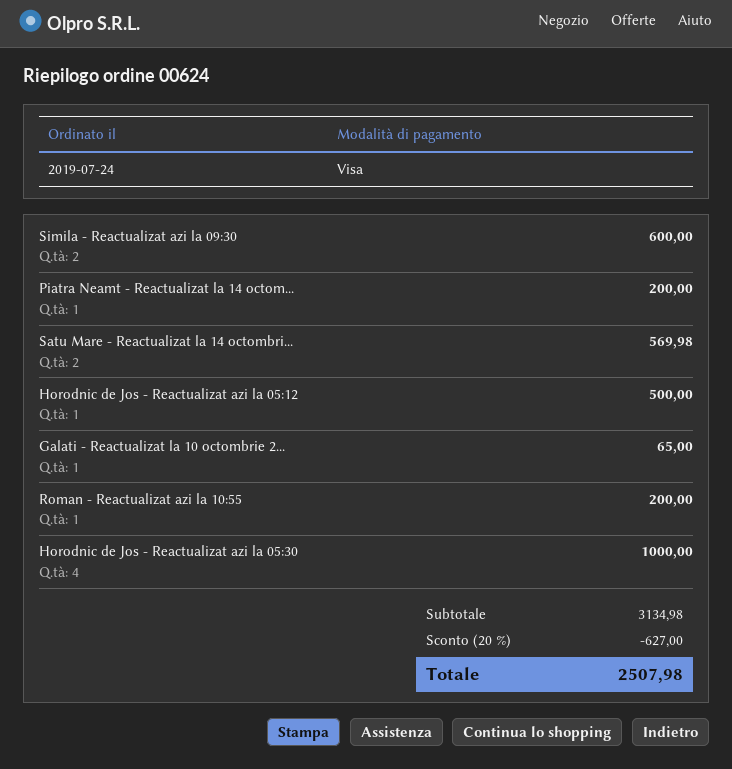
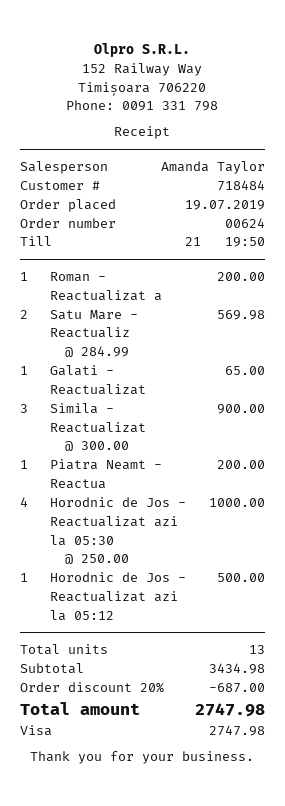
order date: 2019-07-24 -> 2019-07-19
Simila - Reactualizat azi la 09:30: 2 for 600.00 -> 3 for 900.00
subtotal: 3134.98 -> 3434.98
discount: 20% = 627.00 -> 20% = 687.00
total: 2507.98 -> 2747.98

